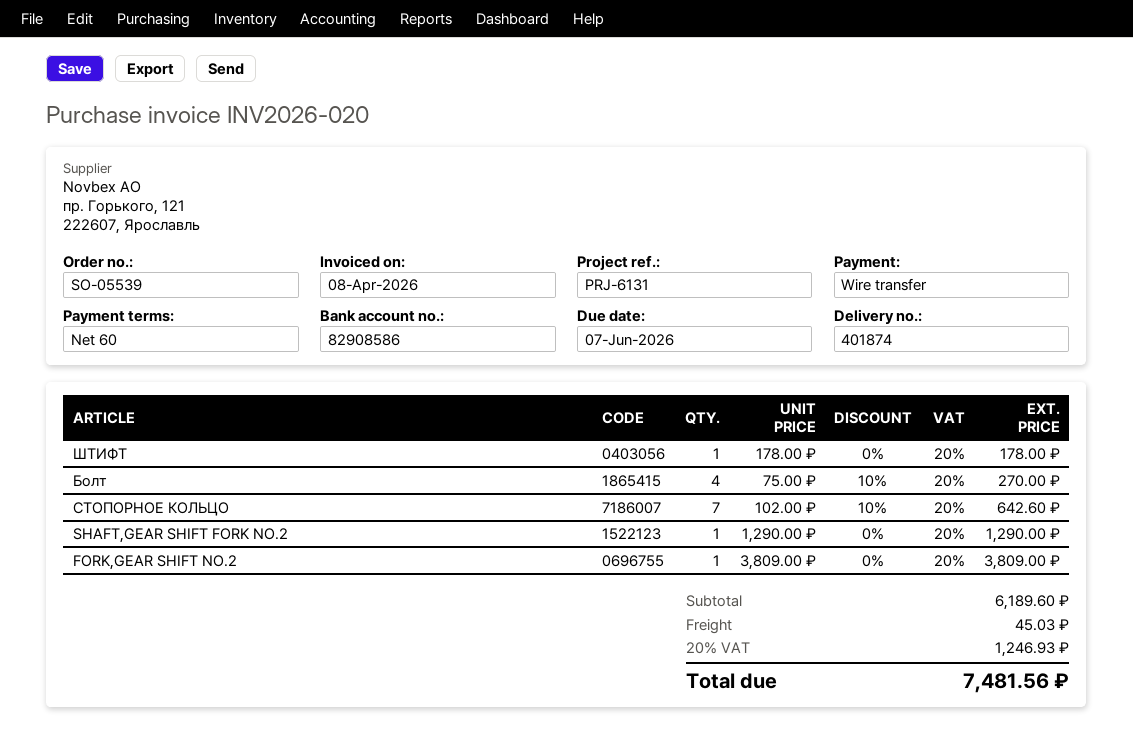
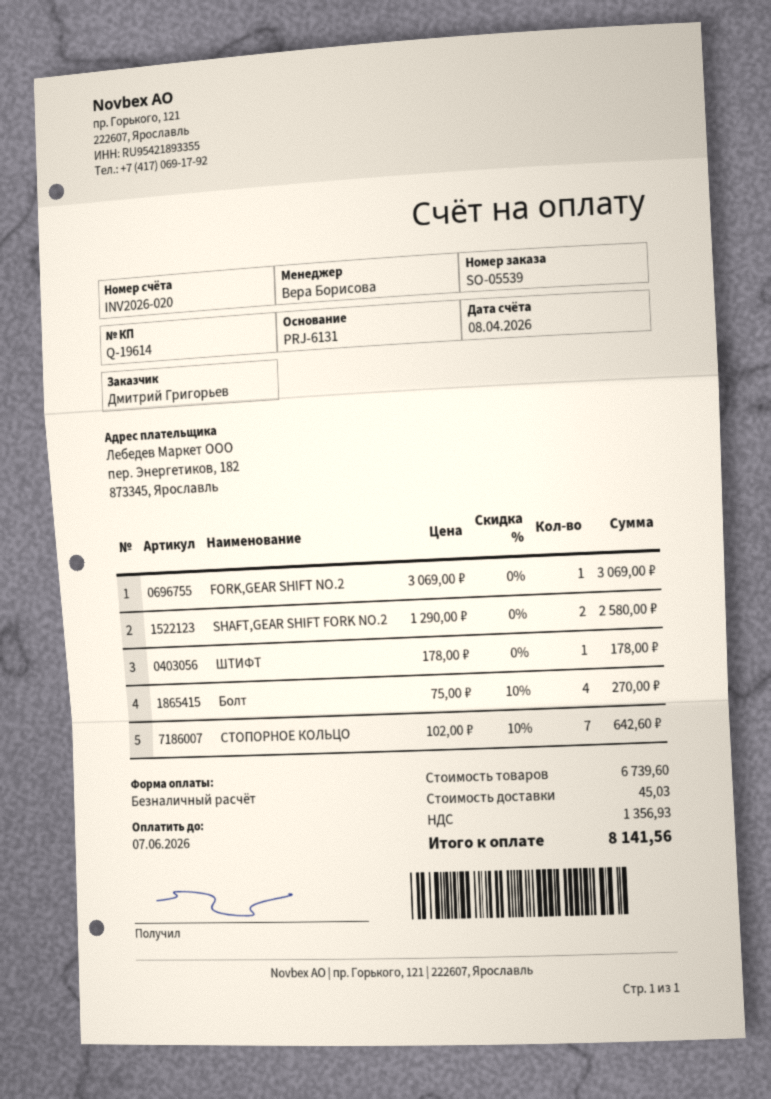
SHAFT,GEAR SHIFT FORK NO.2: 1 x 1290.00 = 1290.00 -> 2 x 1290.00 = 2580.00
FORK,GEAR SHIFT NO.2: 1 x 3809.00 = 3809.00 -> 1 x 3069.00 = 3069.00
subtotal: 6189.60 -> 6739.60
tax: 1246.93 -> 1356.93
total: 7481.56 -> 8141.56

